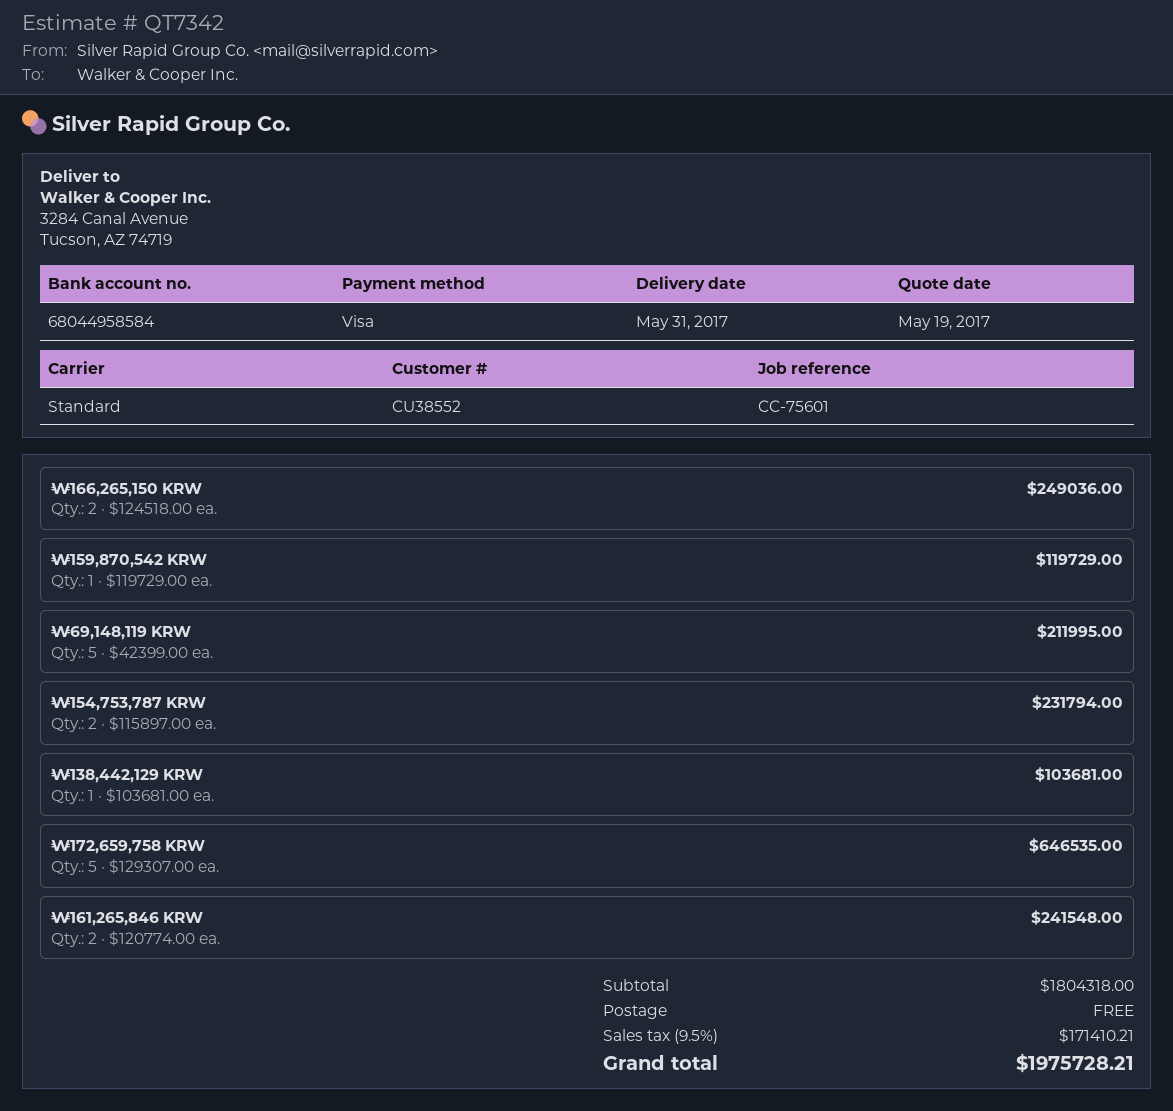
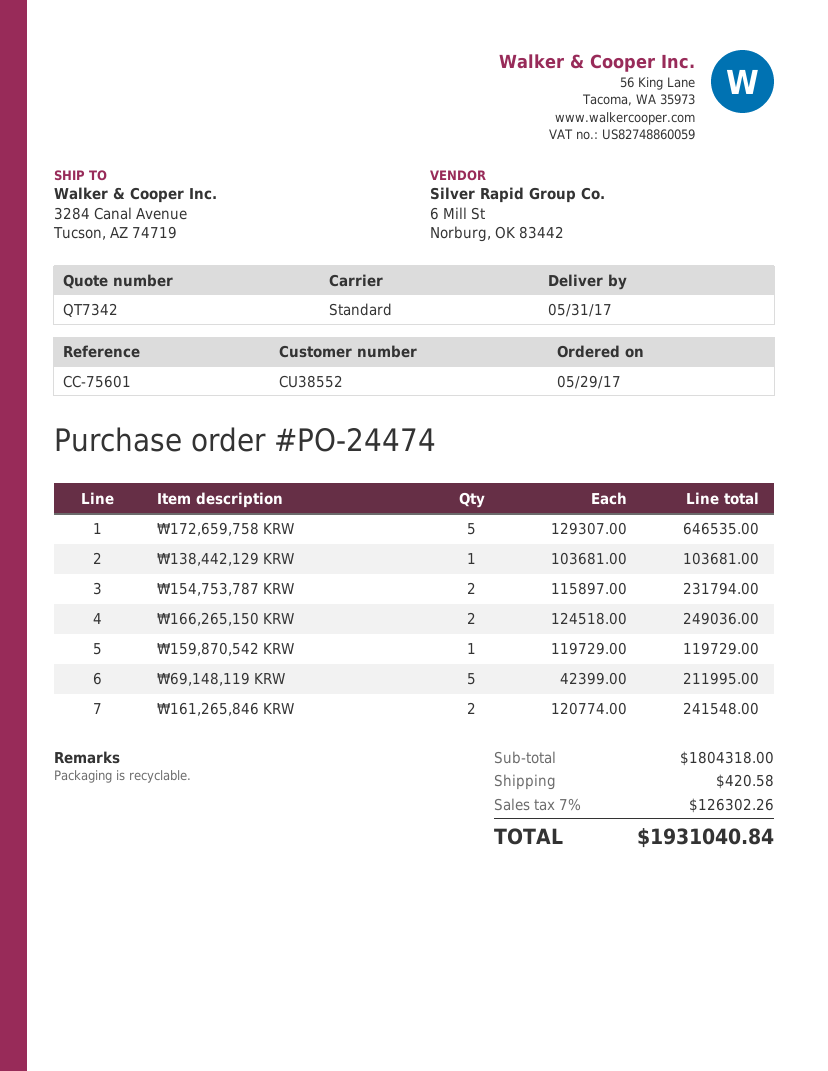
shipping: 0.00 -> 420.58
tax: 9.5% = 171410.21 -> 7% = 126302.26
total: 1975728.21 -> 1931040.84

